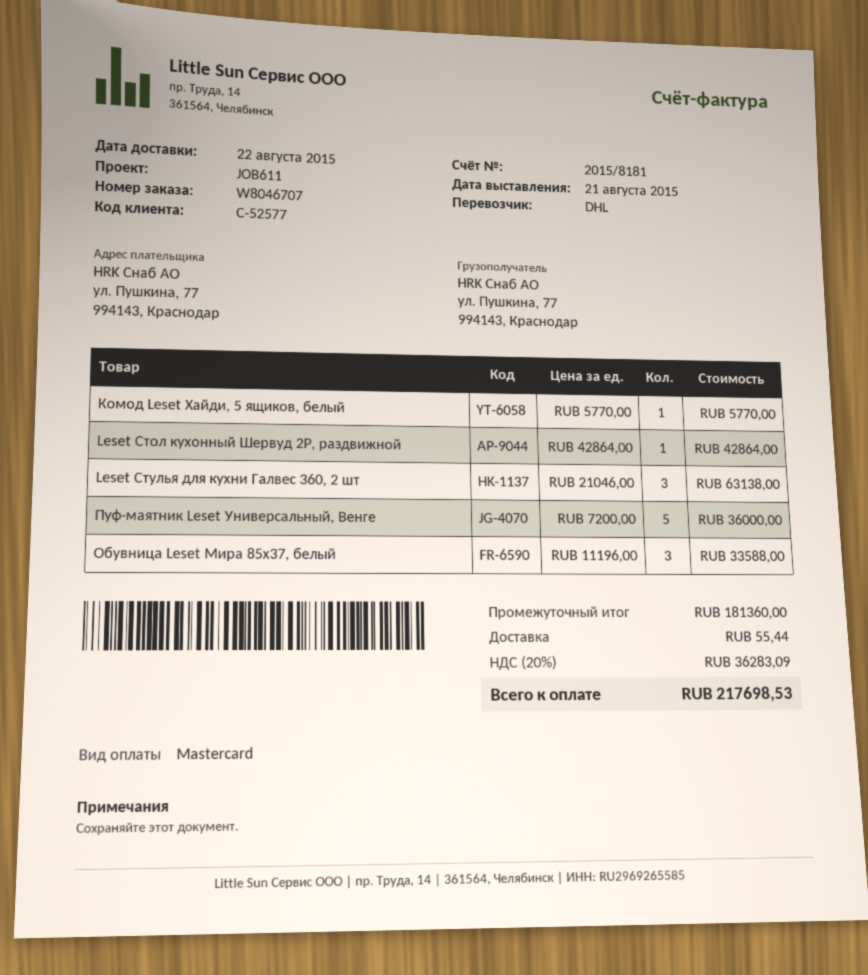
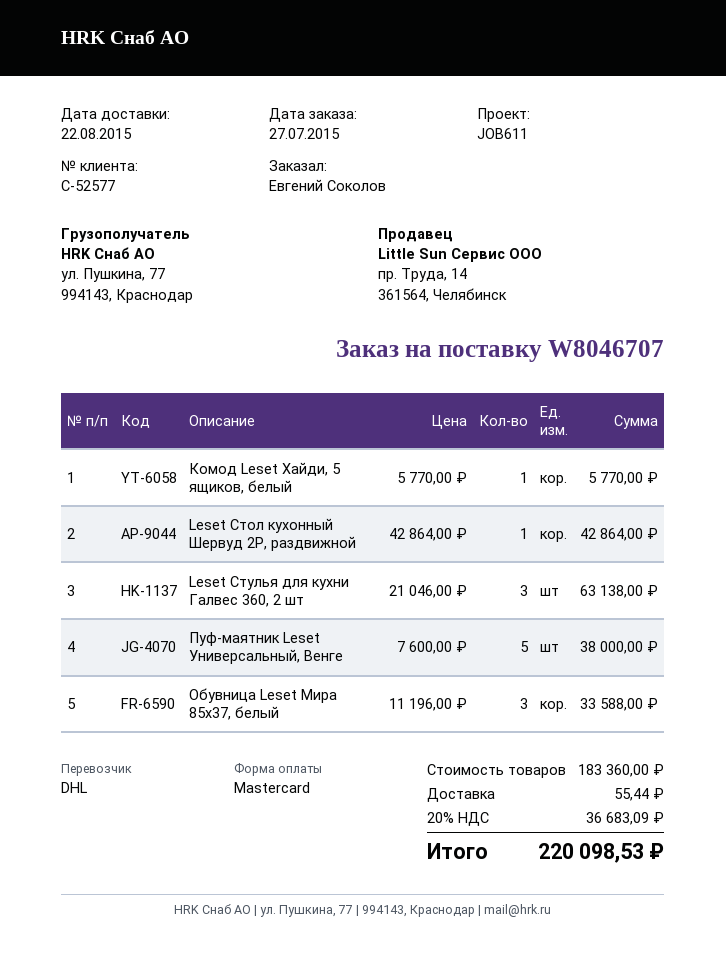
Пуф-маятник Leset Универсальный, Венге: 5 x 7200.00 = 36000.00 -> 5 x 7600.00 = 38000.00
subtotal: 181360.00 -> 183360.00
tax: 20% = 36283.09 -> 20% = 36683.09
total: 217698.53 -> 220098.53

